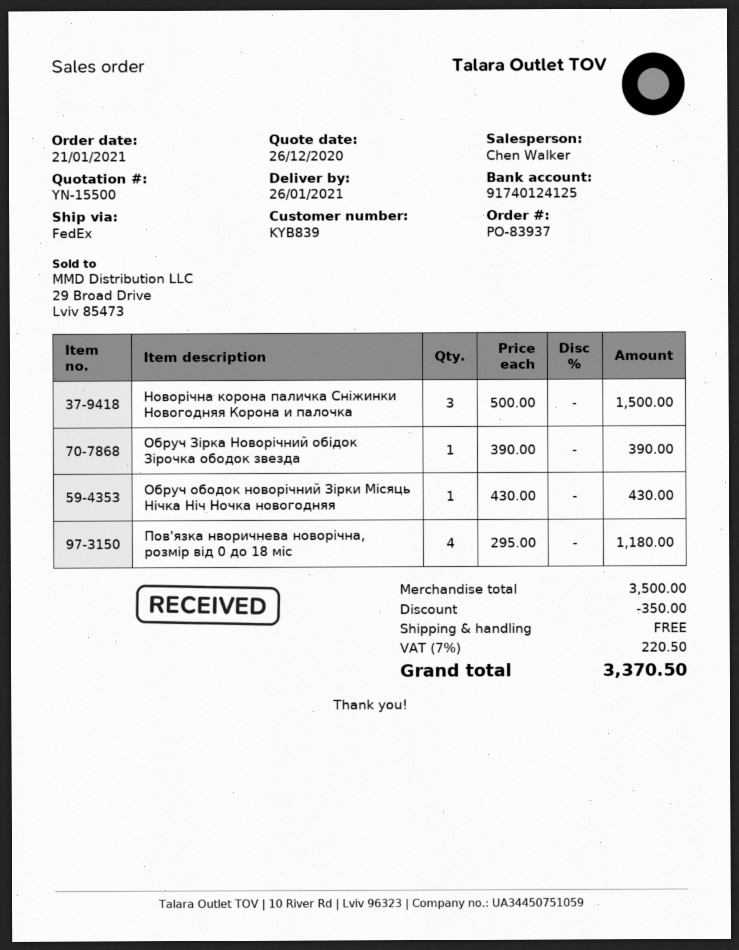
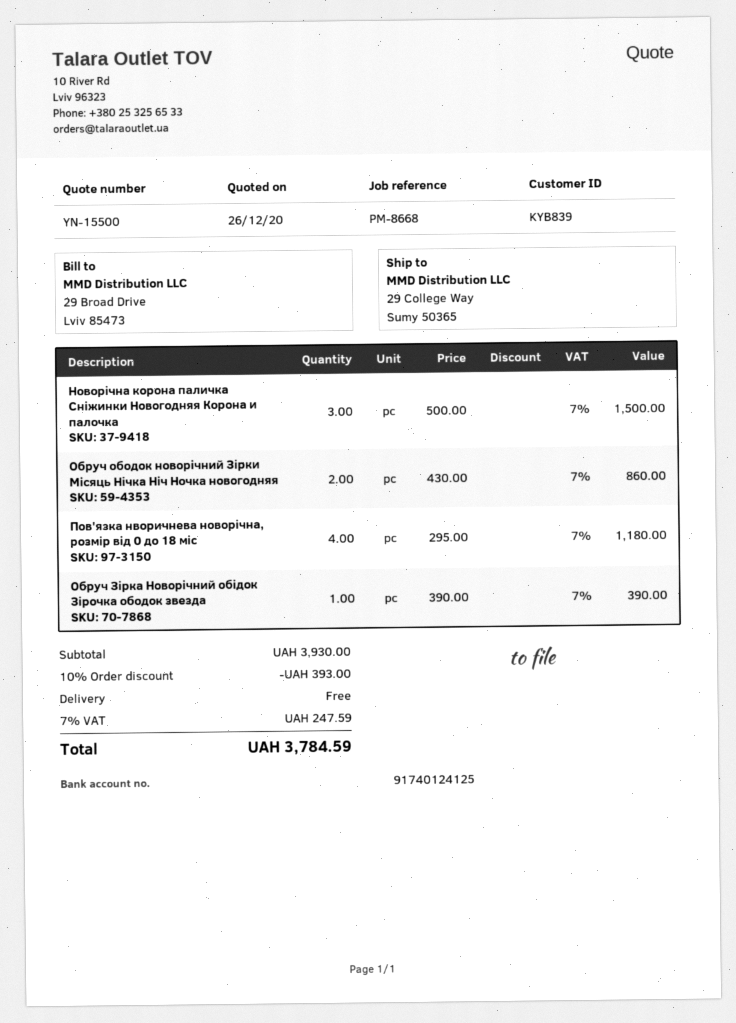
Обруч ободок новорічний Зірки Місяць Нічка Ніч Ночка новогодняя: 1 x 430.00 = 430.00 -> 2 x 430.00 = 860.00
subtotal: 3500.00 -> 3930.00
discount: 350.00 -> 393.00
tax: 7% = 220.50 -> 7% = 247.59
total: 3370.50 -> 3784.59

